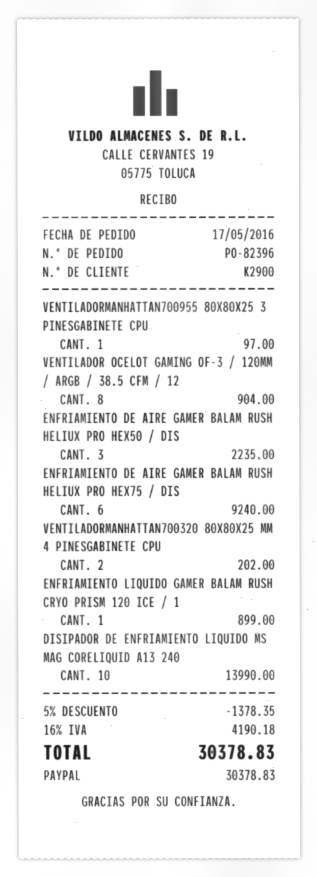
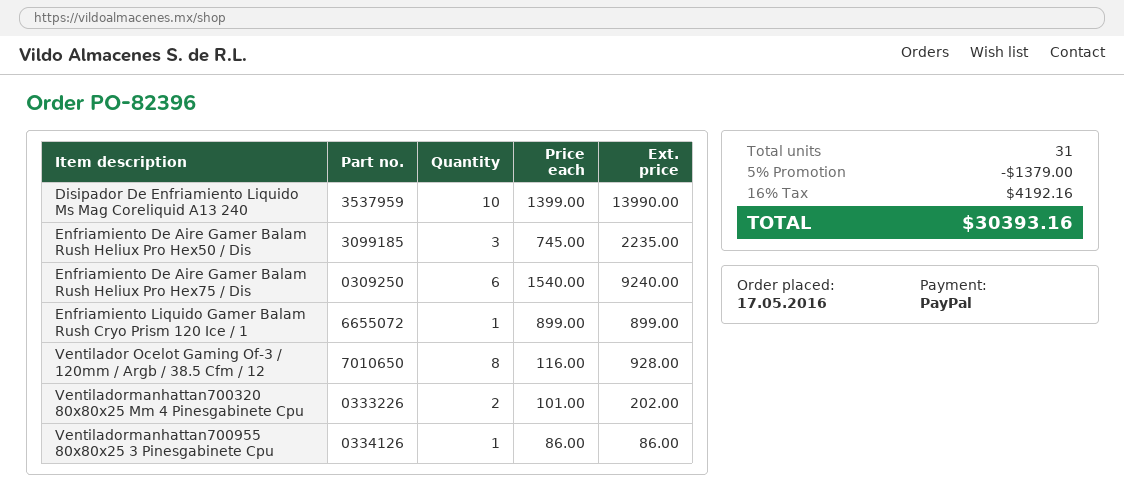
VENTILADORMANHATTAN700955 80X80X25 3 PINESGABINETE CPU: 1 for 97.00 -> 1 for 86.00
VENTILADOR OCELOT GAMING OF-3 / 120MM / ARGB / 38.5 CFM / 12: 8 for 904.00 -> 8 for 928.00
discount: 5% = 1378.35 -> 5% = 1379.00
tax: 16% = 4190.18 -> 16% = 4192.16
total: 30378.83 -> 30393.16

